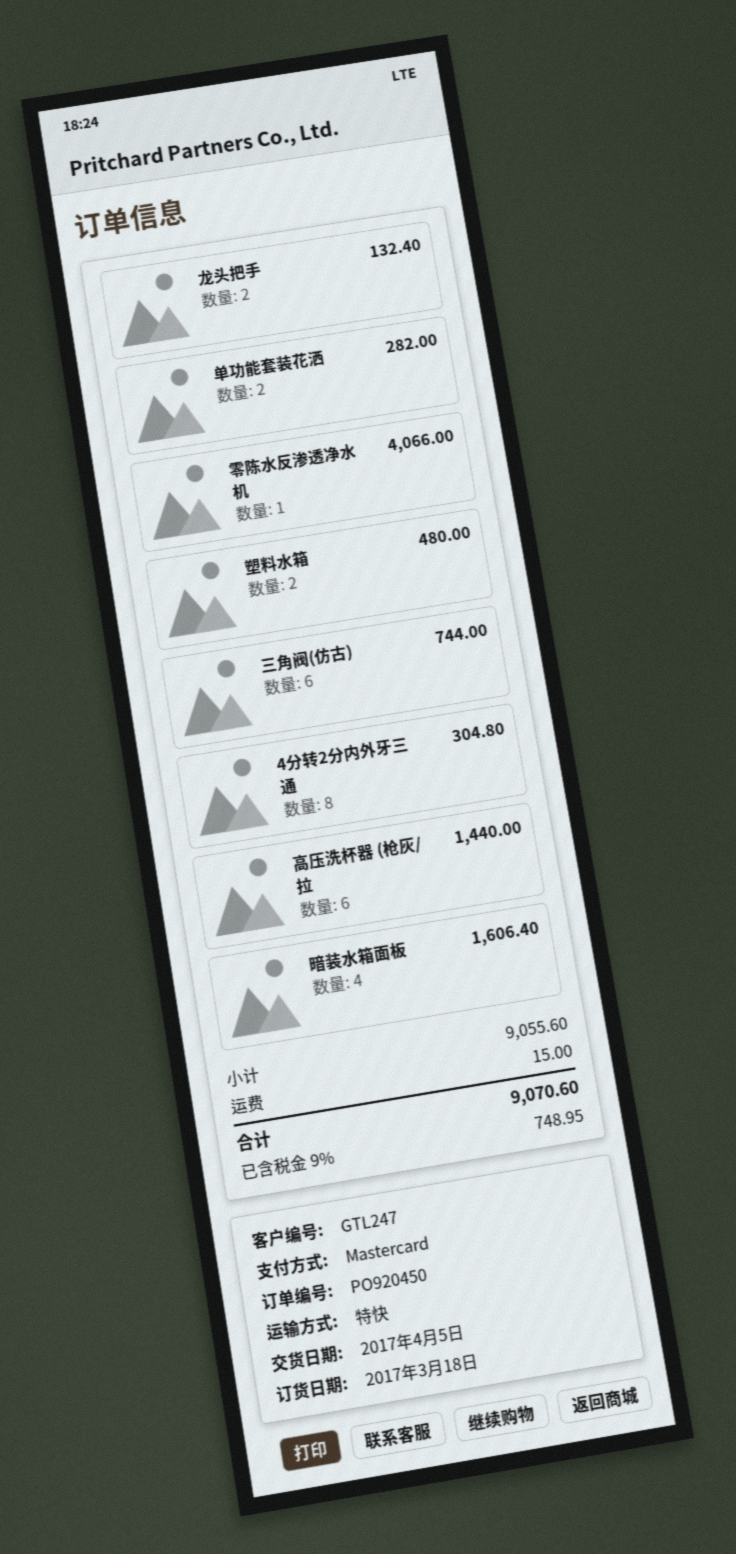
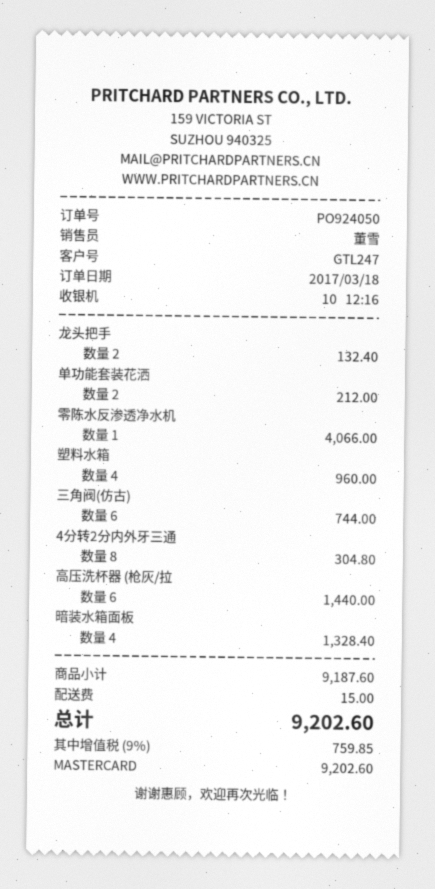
order number: PO920450 -> PO924050
单功能套装花洒: 2 for 282.00 -> 2 for 212.00
塑料水箱: 2 for 480.00 -> 4 for 960.00
暗装水箱面板: 4 for 1606.40 -> 4 for 1328.40
subtotal: 9055.60 -> 9187.60
tax: 9% = 748.95 -> 9% = 759.85
total: 9070.60 -> 9202.60

